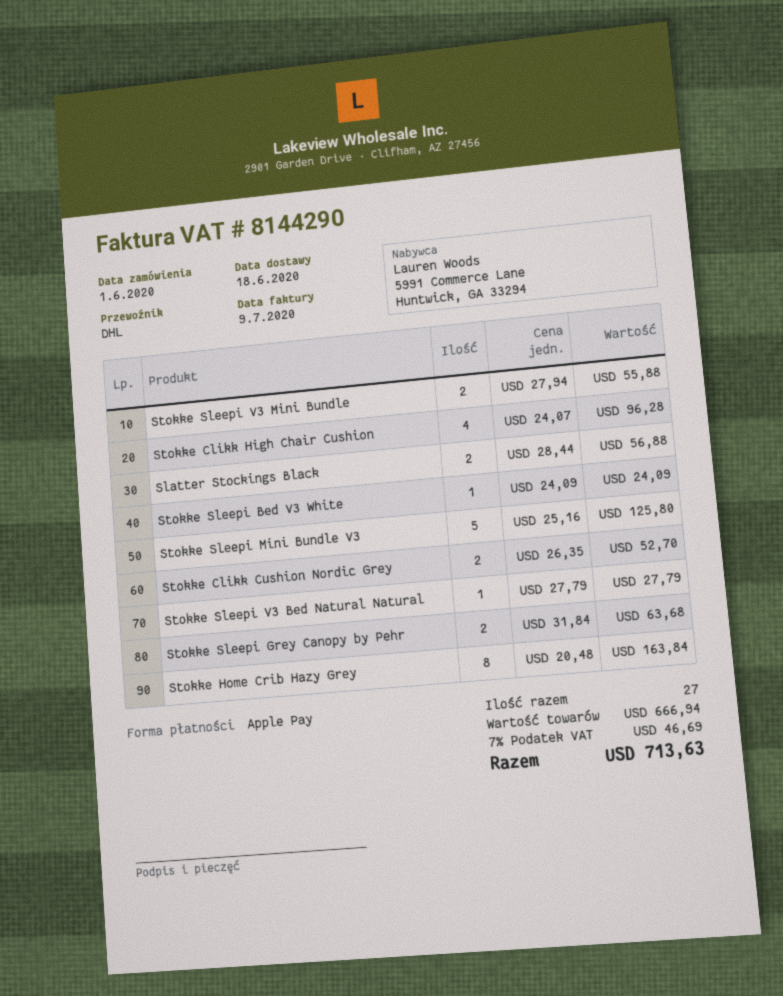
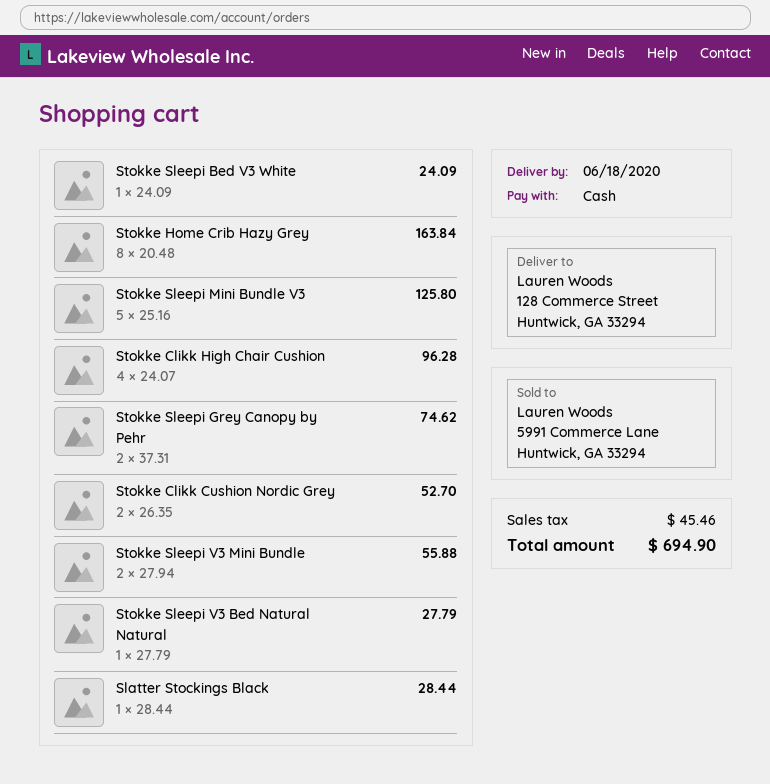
payment method: Apple Pay -> cash
Slatter Stockings Black: 2 x 28.44 = 56.88 -> 1 x 28.44 = 28.44
Stokke Sleepi Grey Canopy by Pehr: 2 x 31.84 = 63.68 -> 2 x 37.31 = 74.62
tax: 46.69 -> 45.46
total: 713.63 -> 694.90

